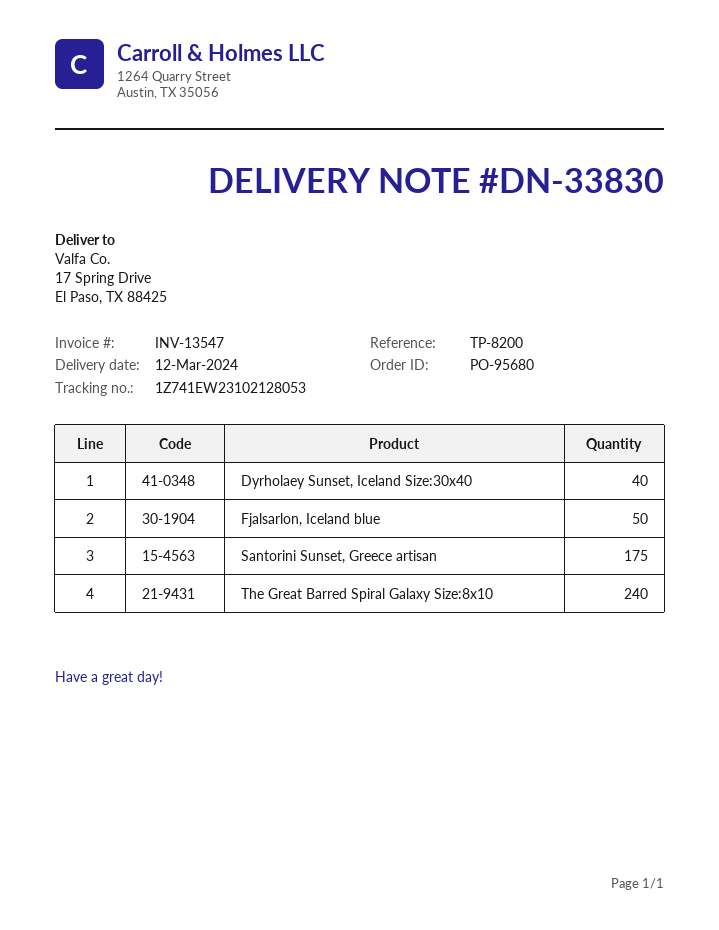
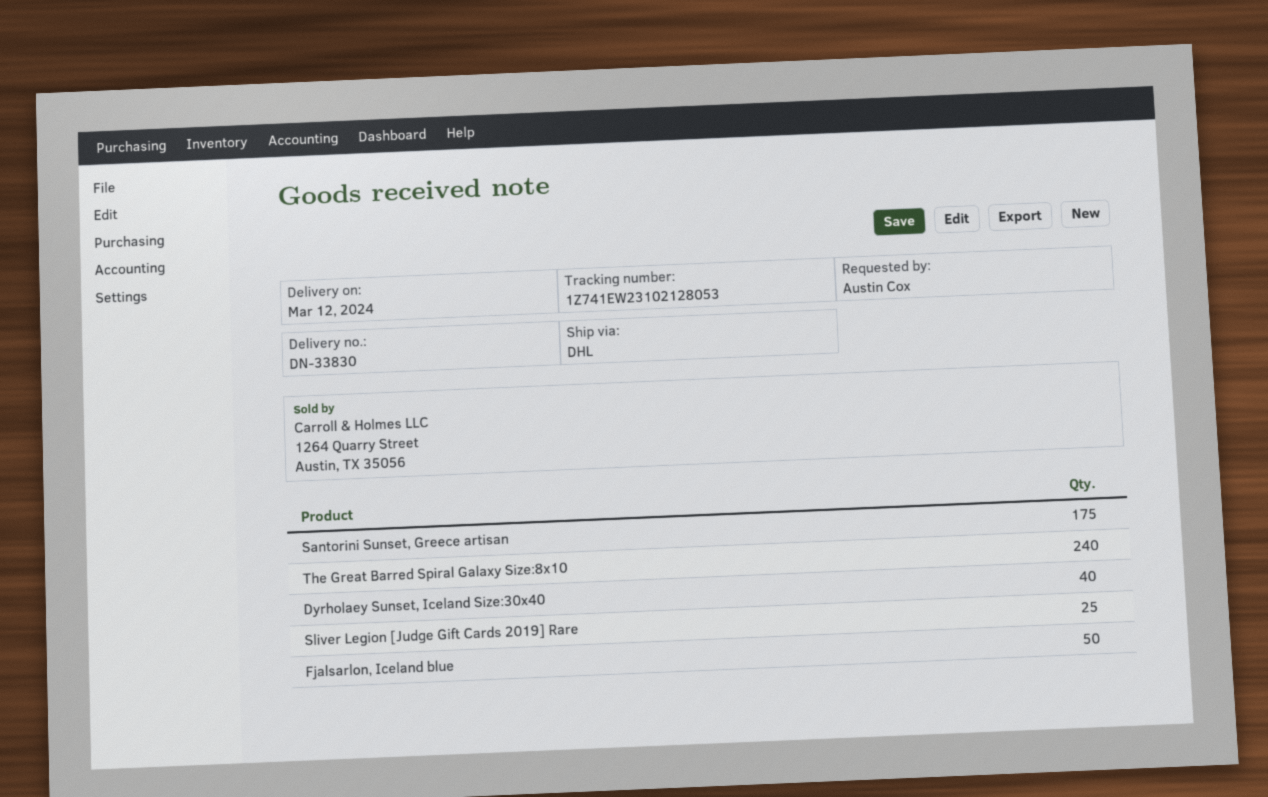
Sliver Legion [Judge Gift Cards 2019] Rare: none -> 25

